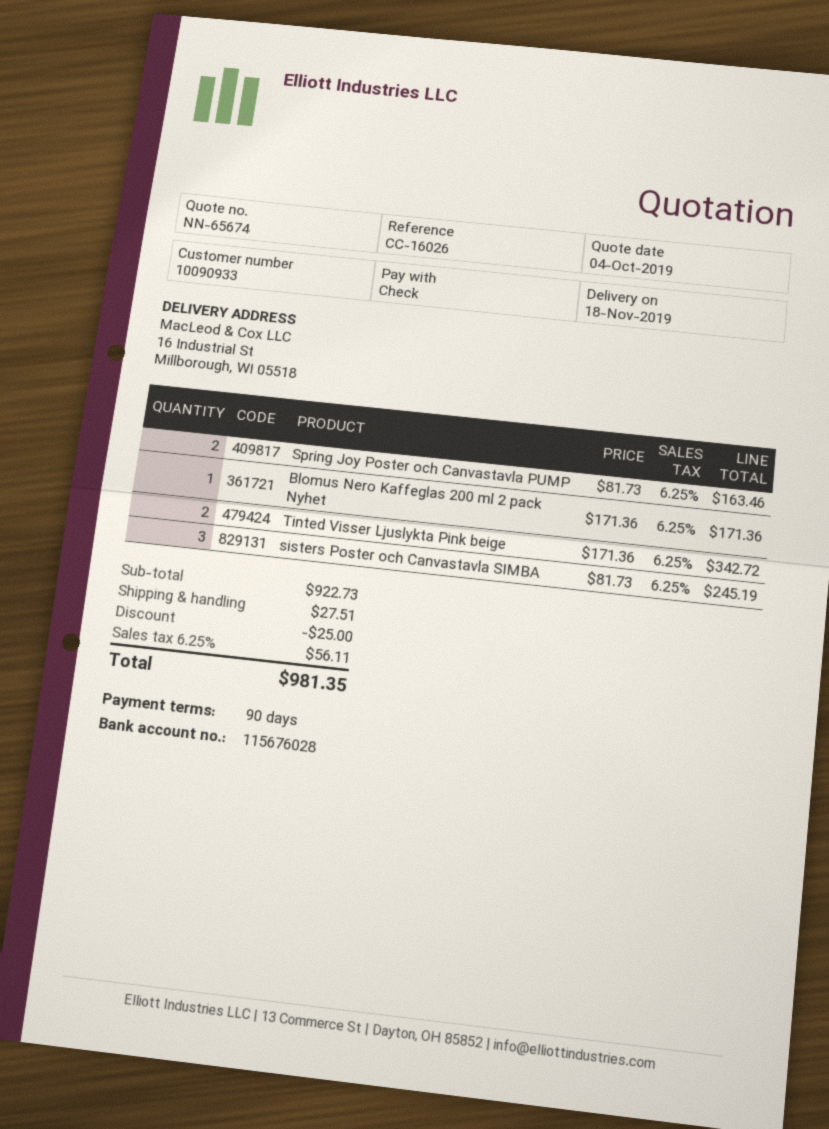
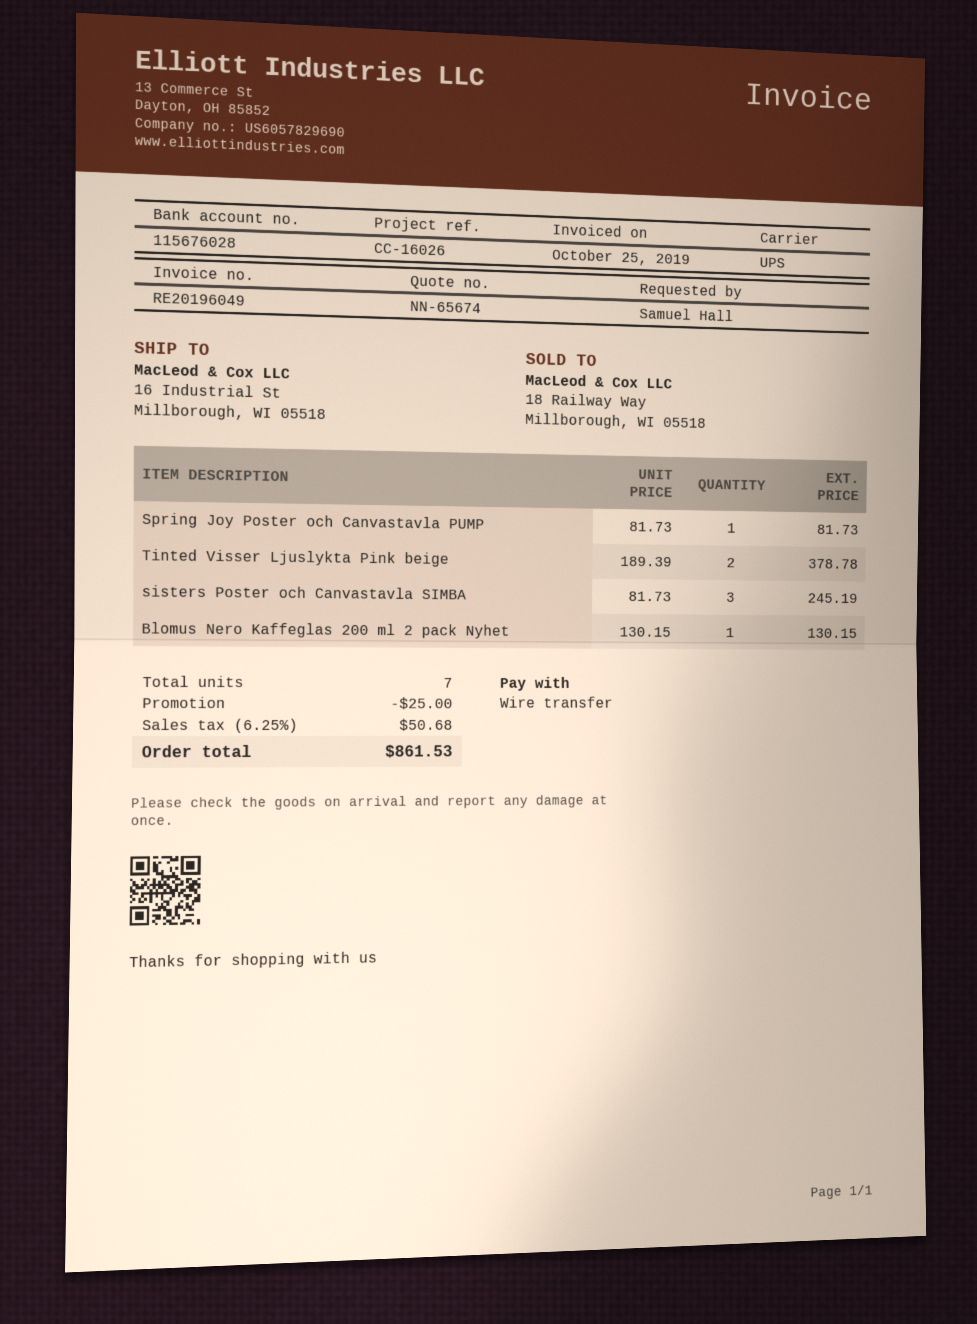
payment method: cheque -> bank transfer
Spring Joy Poster och Canvastavla PUMP: 2 x 81.73 = 163.46 -> 1 x 81.73 = 81.73
Blomus Nero Kaffeglas 200 ml 2 pack Nyhet: 1 x 171.36 = 171.36 -> 1 x 130.15 = 130.15
Tinted Visser Ljuslykta Pink beige: 2 x 171.36 = 342.72 -> 2 x 189.39 = 378.78
shipping: 27.51 -> none
tax: 6.25% = 56.11 -> 6.25% = 50.68
total: 981.35 -> 861.53

